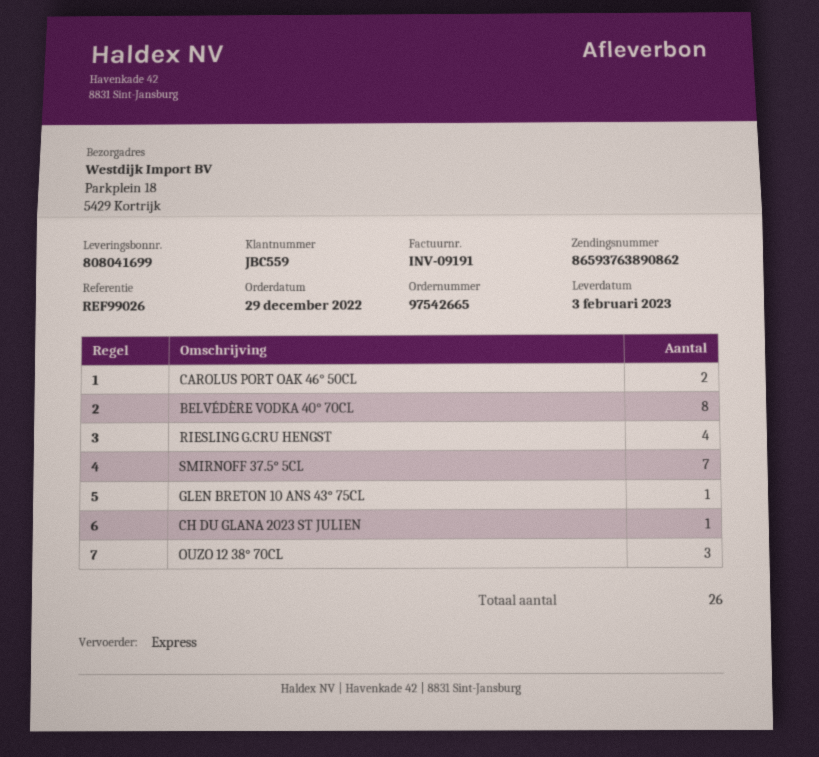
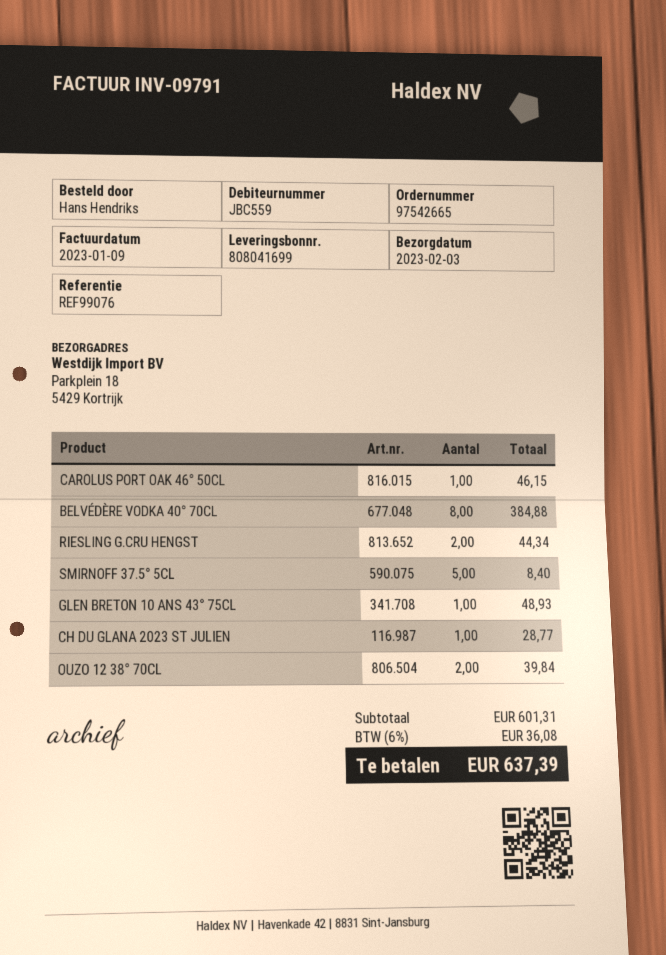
invoice number: INV-09191 -> INV-09791
reference: REF99026 -> REF99076
CAROLUS PORT OAK 46° 50CL: 2 -> 1
RIESLING G.CRU HENGST: 4 -> 2
SMIRNOFF 37.5° 5CL: 7 -> 5
OUZO 12 38° 70CL: 3 -> 2

